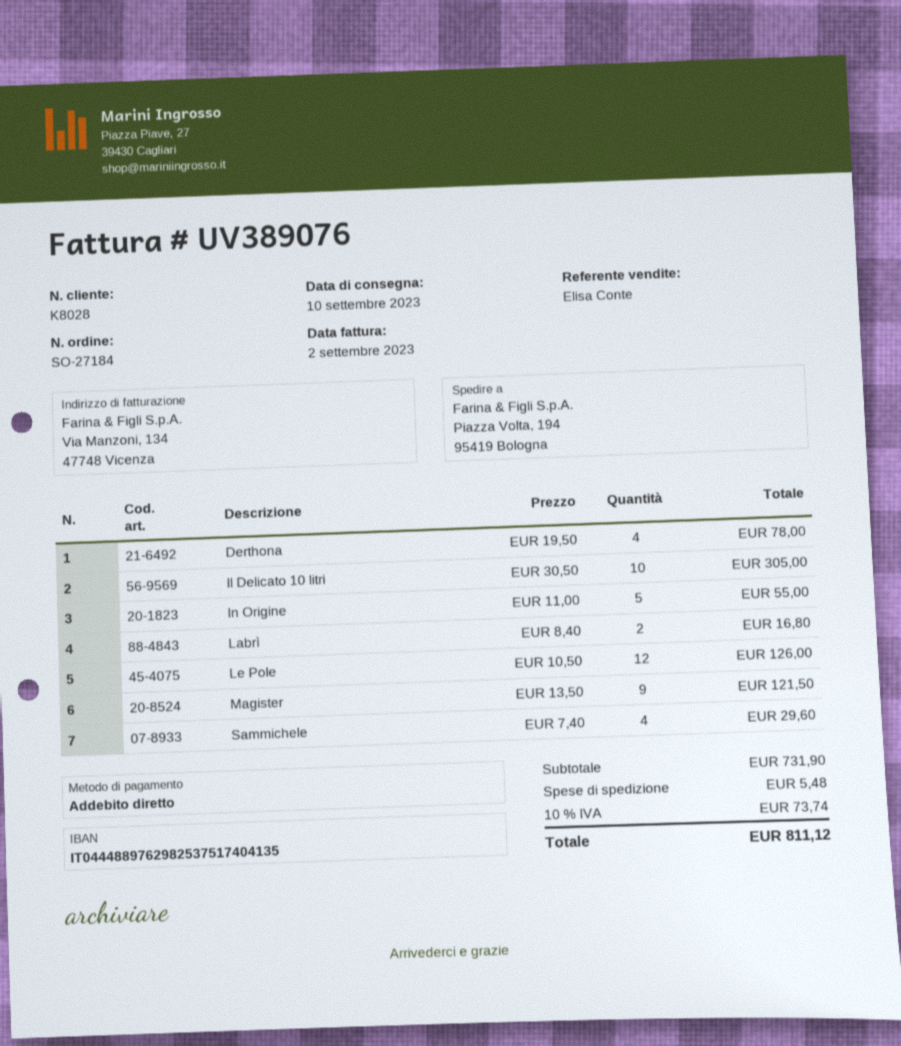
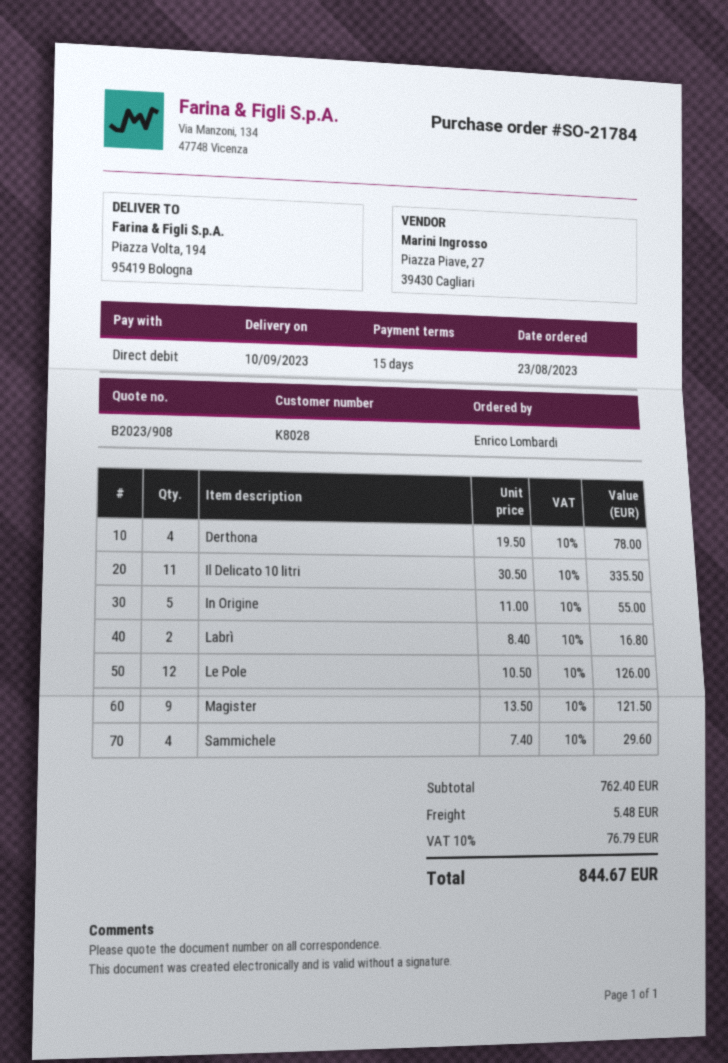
order number: SO-27184 -> SO-21784
Il Delicato 10 litri: 10 x 30.50 = 305.00 -> 11 x 30.50 = 335.50
subtotal: 731.90 -> 762.40
tax: 10% = 73.74 -> 10% = 76.79
total: 811.12 -> 844.67

